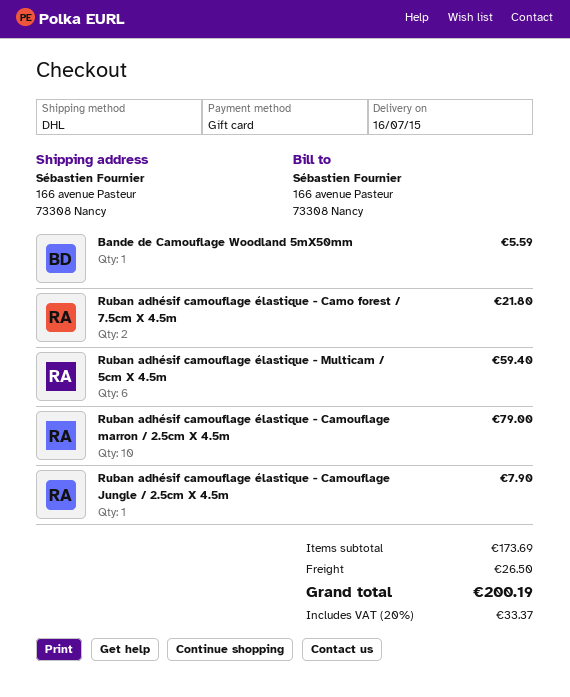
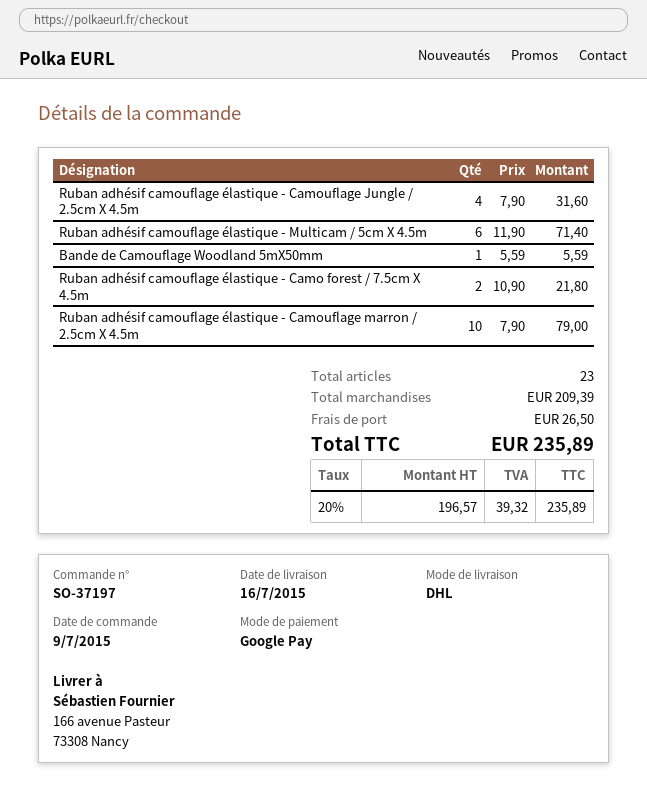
payment method: gift card -> Google Pay
Ruban adhésif camouflage élastique - Multicam / 5cm X 4.5m: 6 for 59.40 -> 6 for 71.40
Ruban adhésif camouflage élastique - Camouflage Jungle / 2.5cm X 4.5m: 1 for 7.90 -> 4 for 31.60
subtotal: 173.69 -> 209.39
tax: 20% = 33.37 -> 20% = 39.32
total: 200.19 -> 235.89

